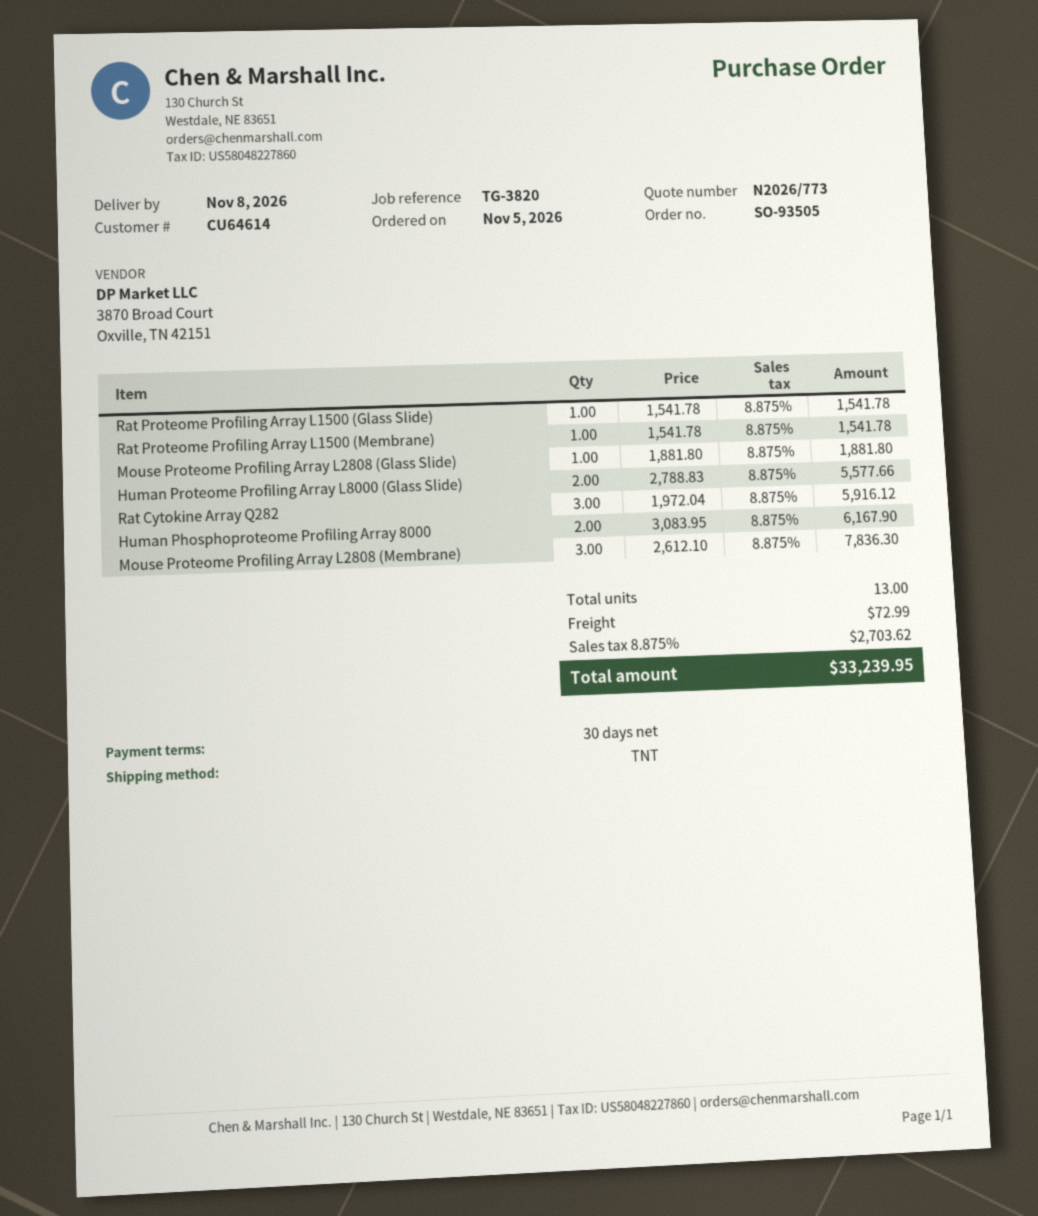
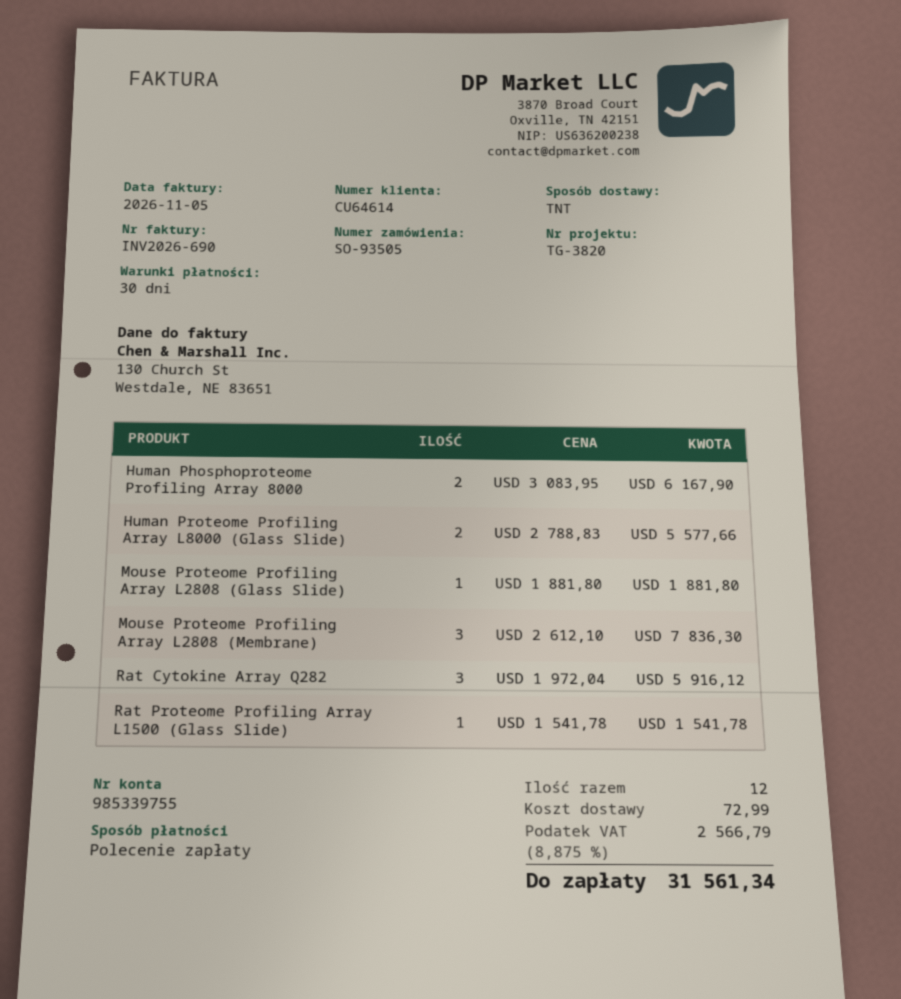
Rat Proteome Profiling Array L1500 (Membrane): 1 x 1541.78 = 1541.78 -> none
total quantity: 13 -> 12
tax: 8.875% = 2703.62 -> 8.875% = 2566.79
total: 33239.95 -> 31561.34

